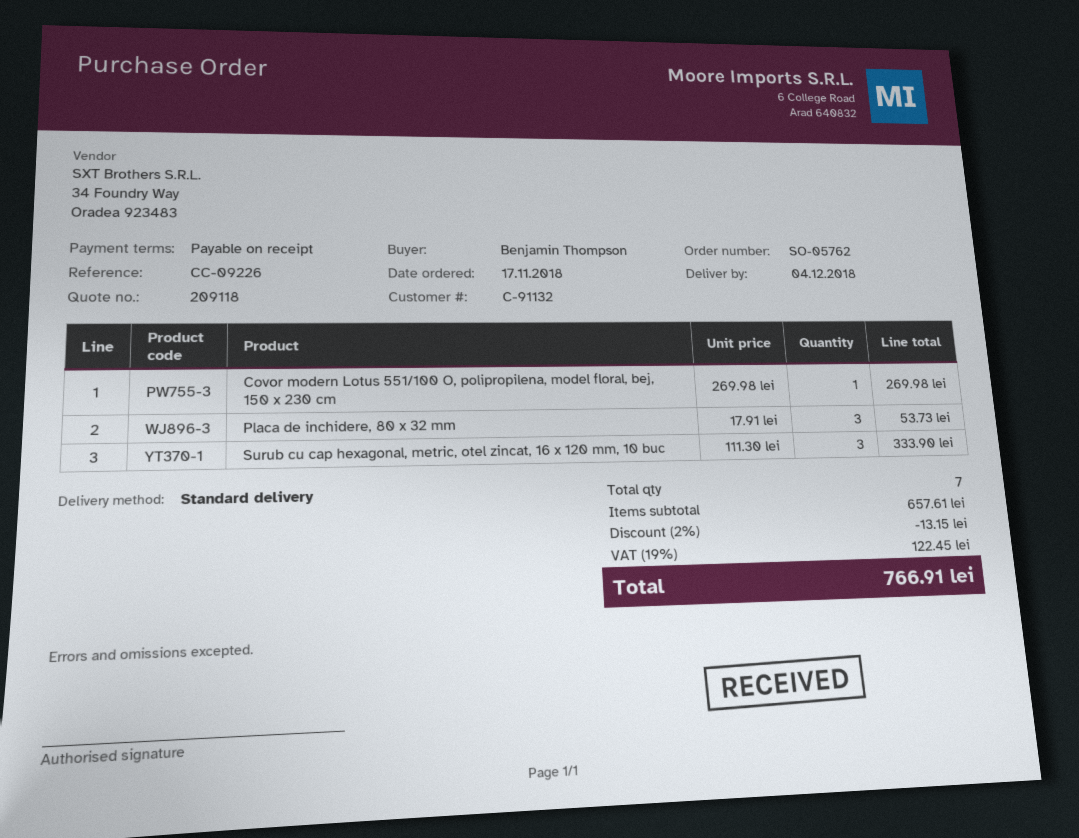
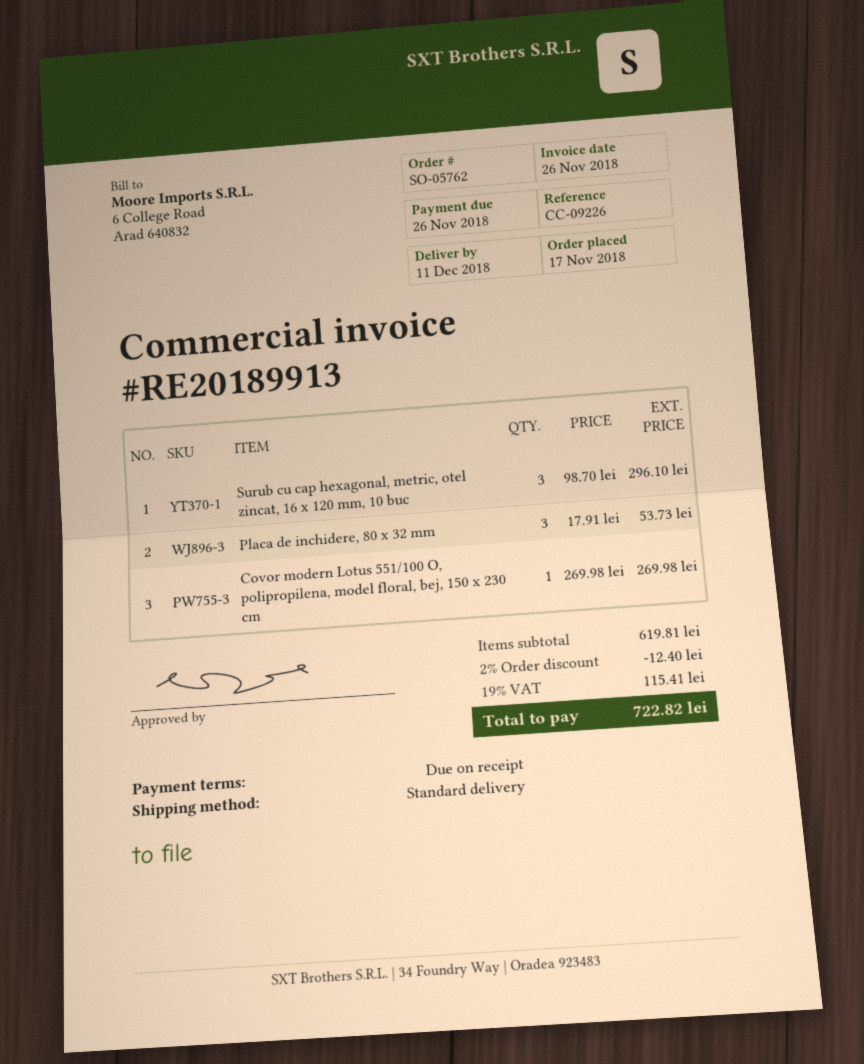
delivery date: 2018-12-04 -> 2018-12-11
Surub cu cap hexagonal, metric, otel zincat, 16 x 120 mm, 10 buc: 3 x 111.30 = 333.90 -> 3 x 98.70 = 296.10
subtotal: 657.61 -> 619.81
discount: 2% = 13.15 -> 2% = 12.40
tax: 19% = 122.45 -> 19% = 115.41
total: 766.91 -> 722.82

